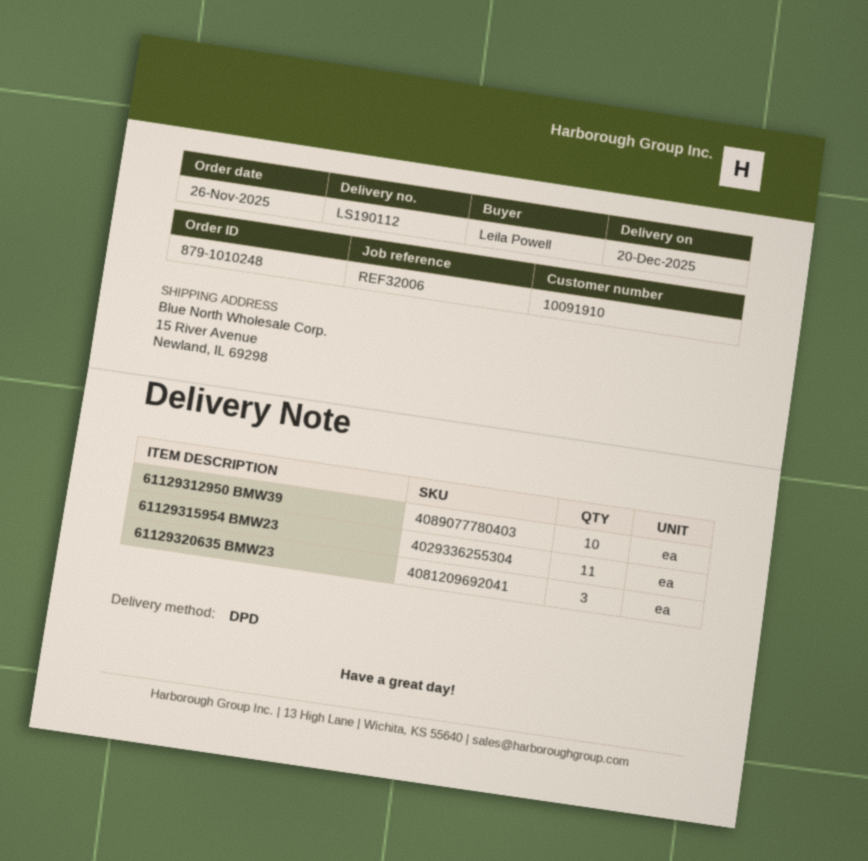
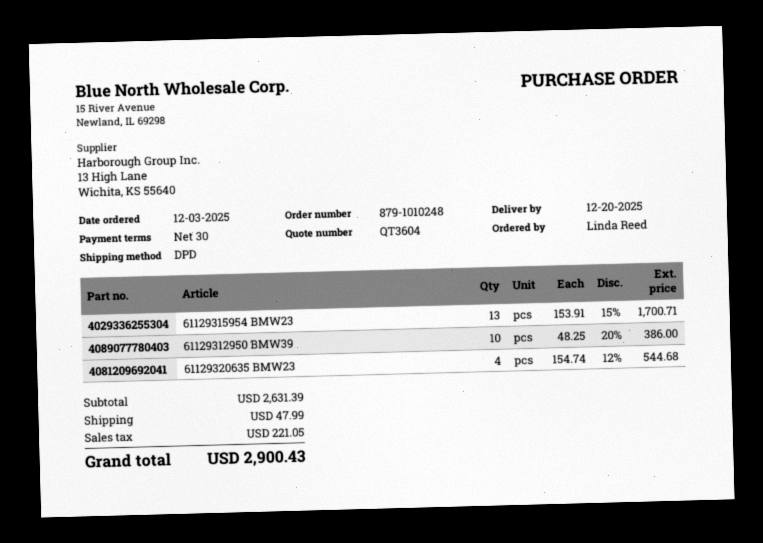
order date: 2025-11-26 -> 2025-12-03
ordered by: Leila Powell -> Linda Reed
61129315954 BMW23: 11 -> 13
61129320635 BMW23: 3 -> 4

